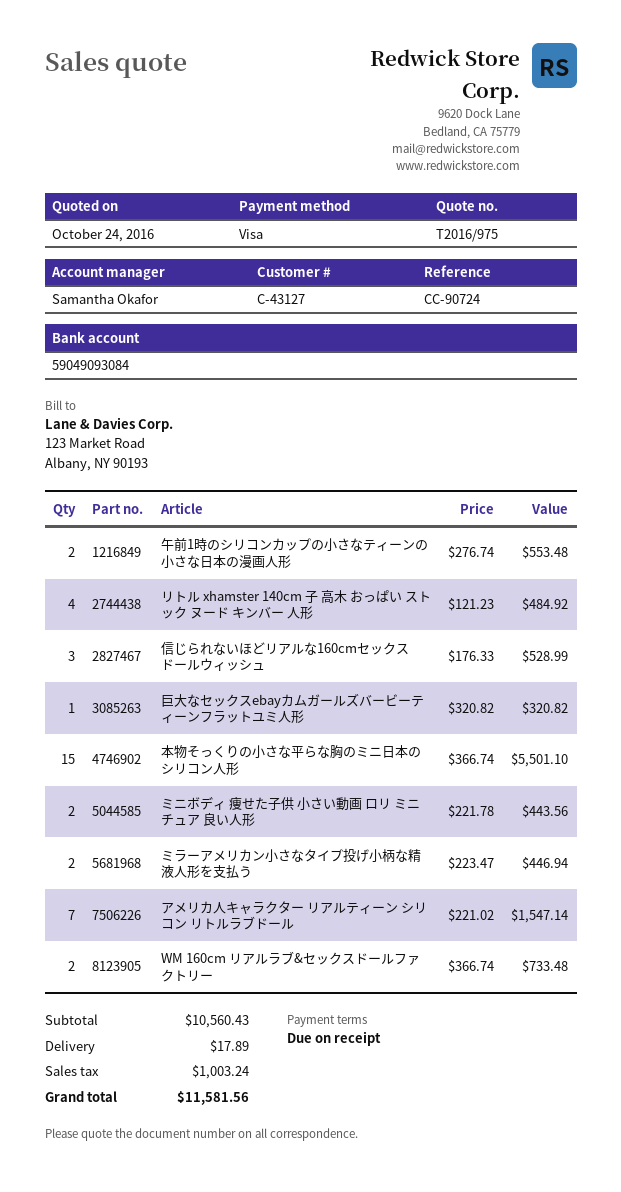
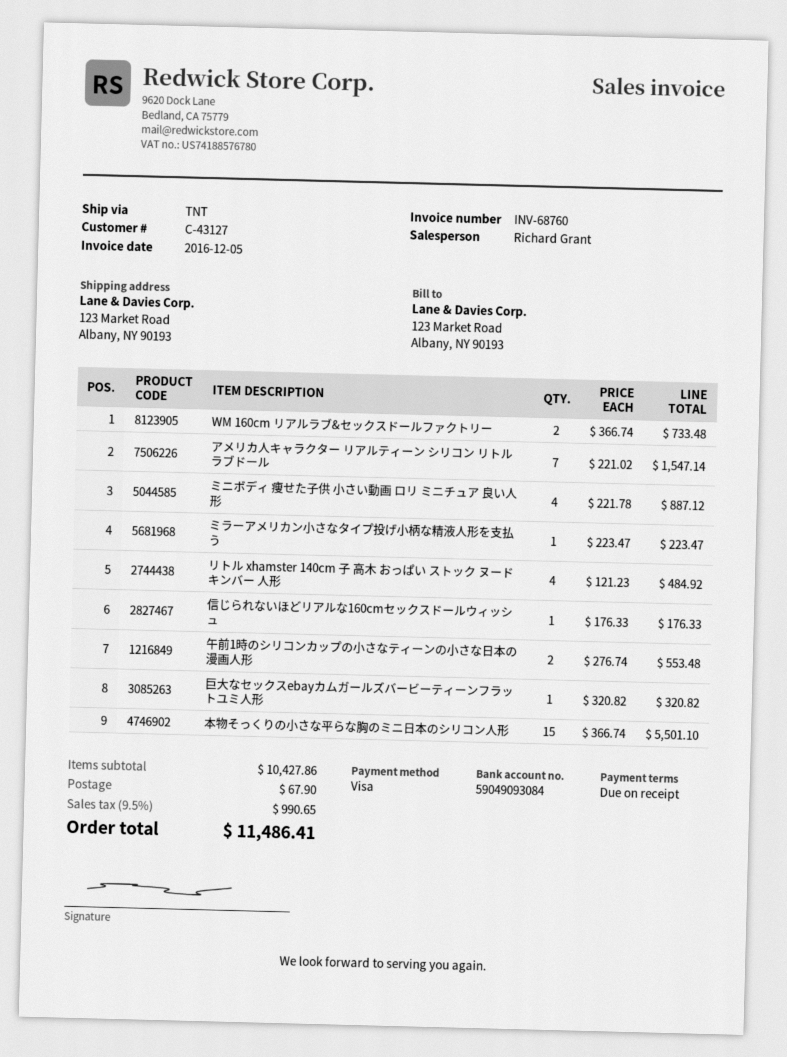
sales rep: Samantha Okafor -> Richard Grant
信じられないほどリアルな160cmセックスドールウィッシュ: 3 x 176.33 = 528.99 -> 1 x 176.33 = 176.33
ミニボディ 痩せた子供 小さい動画 ロリ ミニチュア 良い人形: 2 x 221.78 = 443.56 -> 4 x 221.78 = 887.12
ミラーアメリカン小さなタイプ投げ小柄な精液人形を支払う: 2 x 223.47 = 446.94 -> 1 x 223.47 = 223.47
subtotal: 10560.43 -> 10427.86
shipping: 17.89 -> 67.90
tax: 1003.24 -> 990.65
total: 11581.56 -> 11486.41

